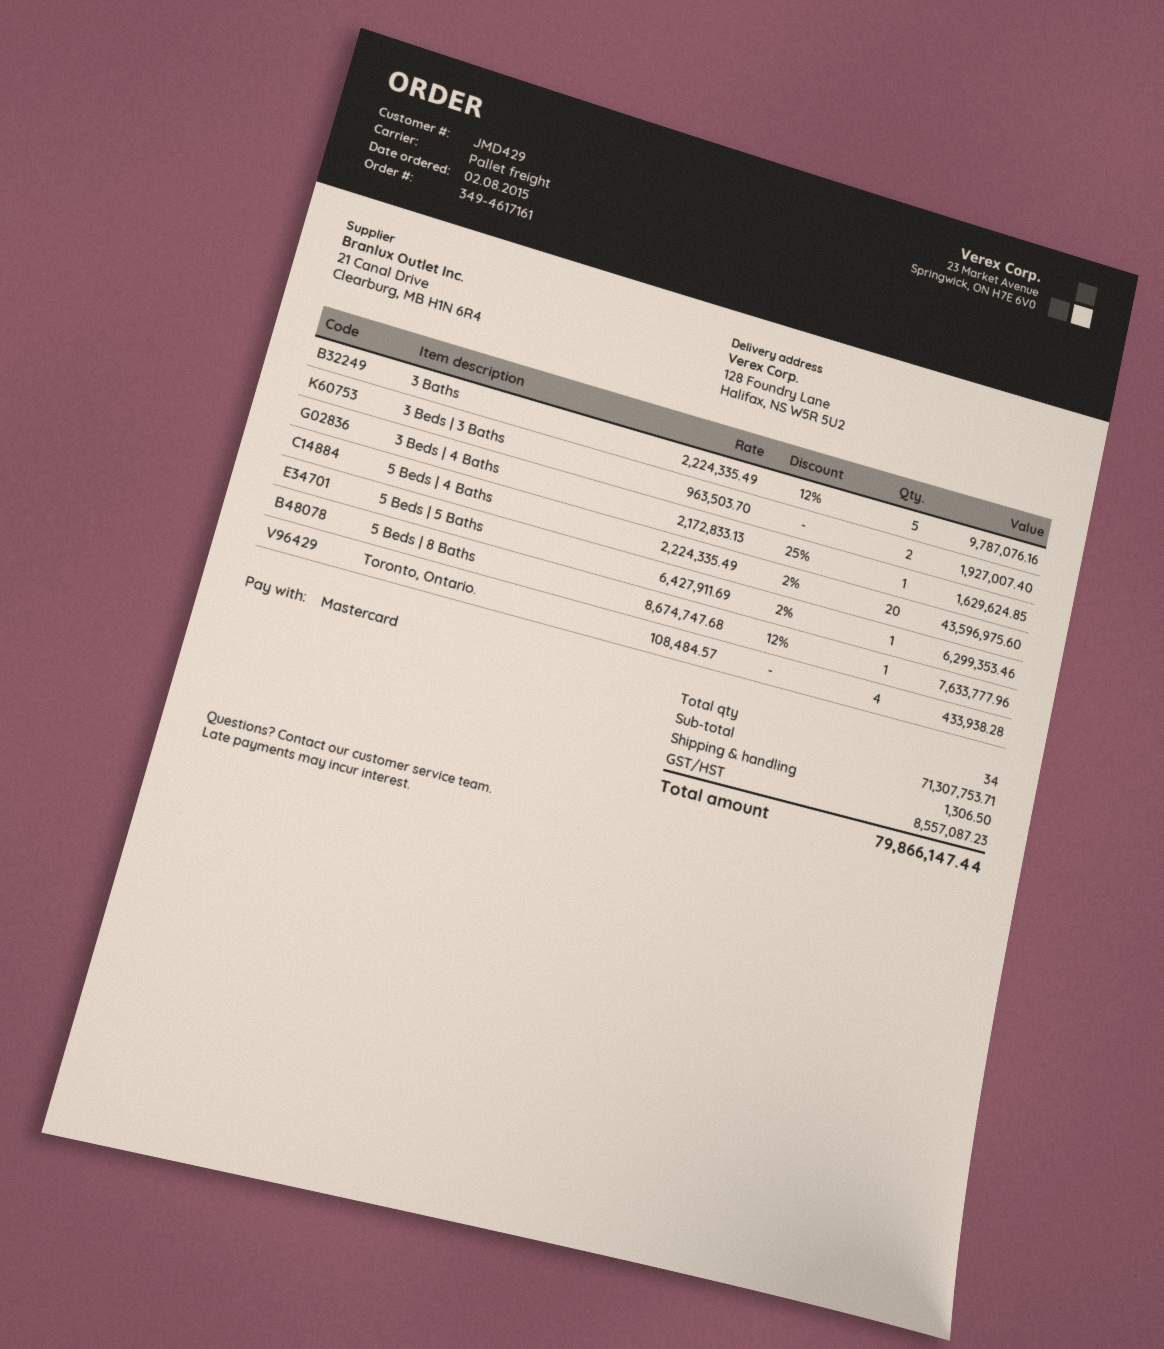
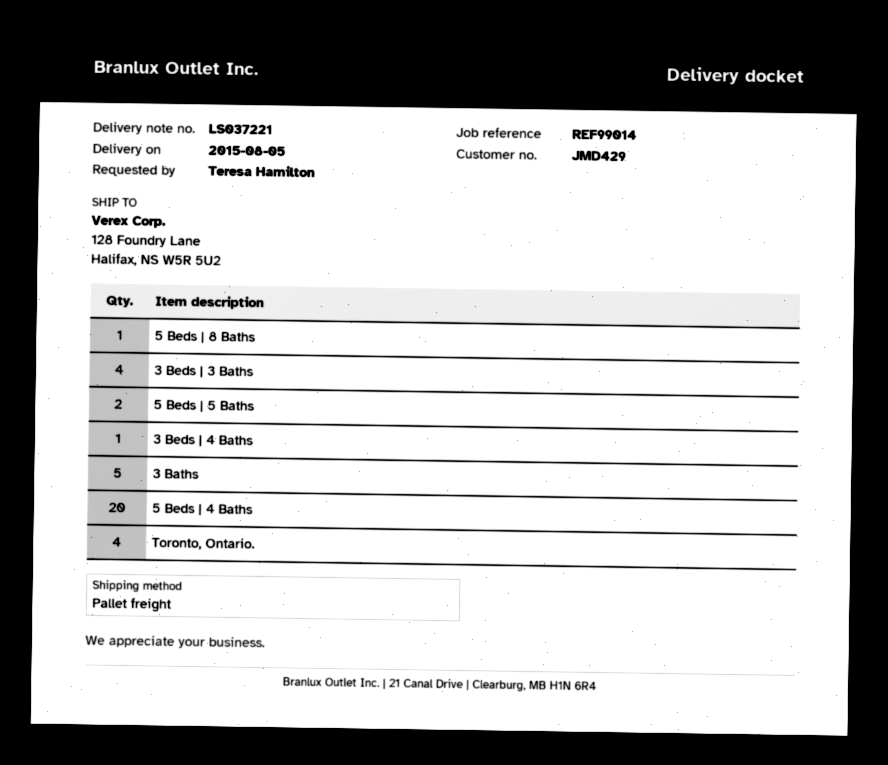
3 Beds | 3 Baths: 2 -> 4
5 Beds | 5 Baths: 1 -> 2

